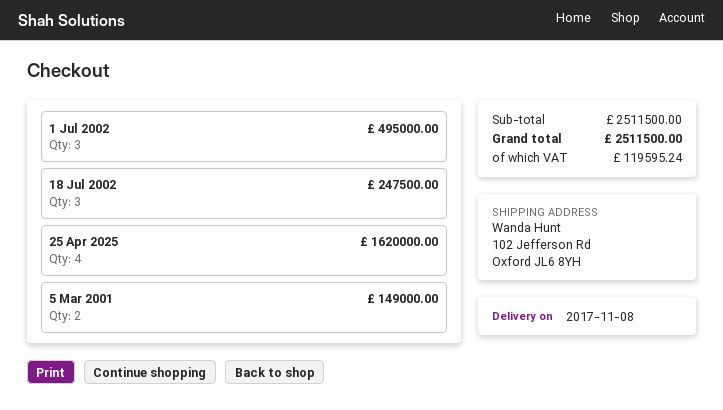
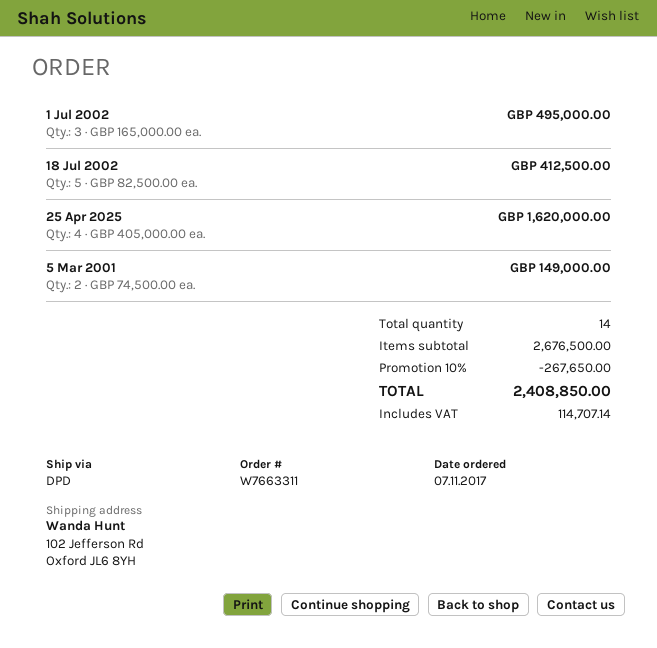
18 Jul 2002: 3 for 247500.00 -> 5 for 412500.00
subtotal: 2511500.00 -> 2676500.00
discount: none -> 10% = 267650.00
tax: 119595.24 -> 114707.14
total: 2511500.00 -> 2408850.00

